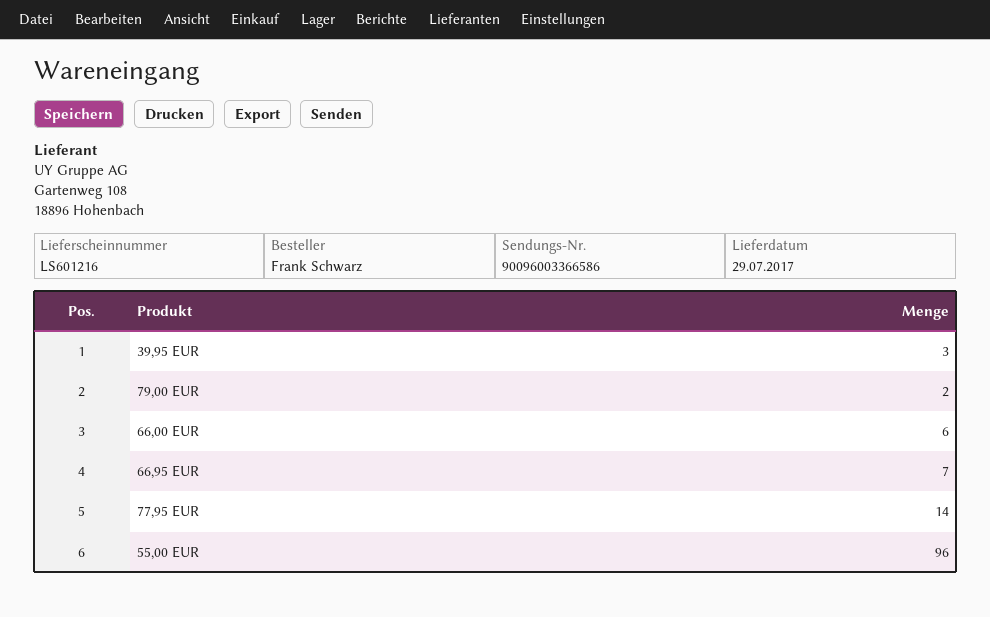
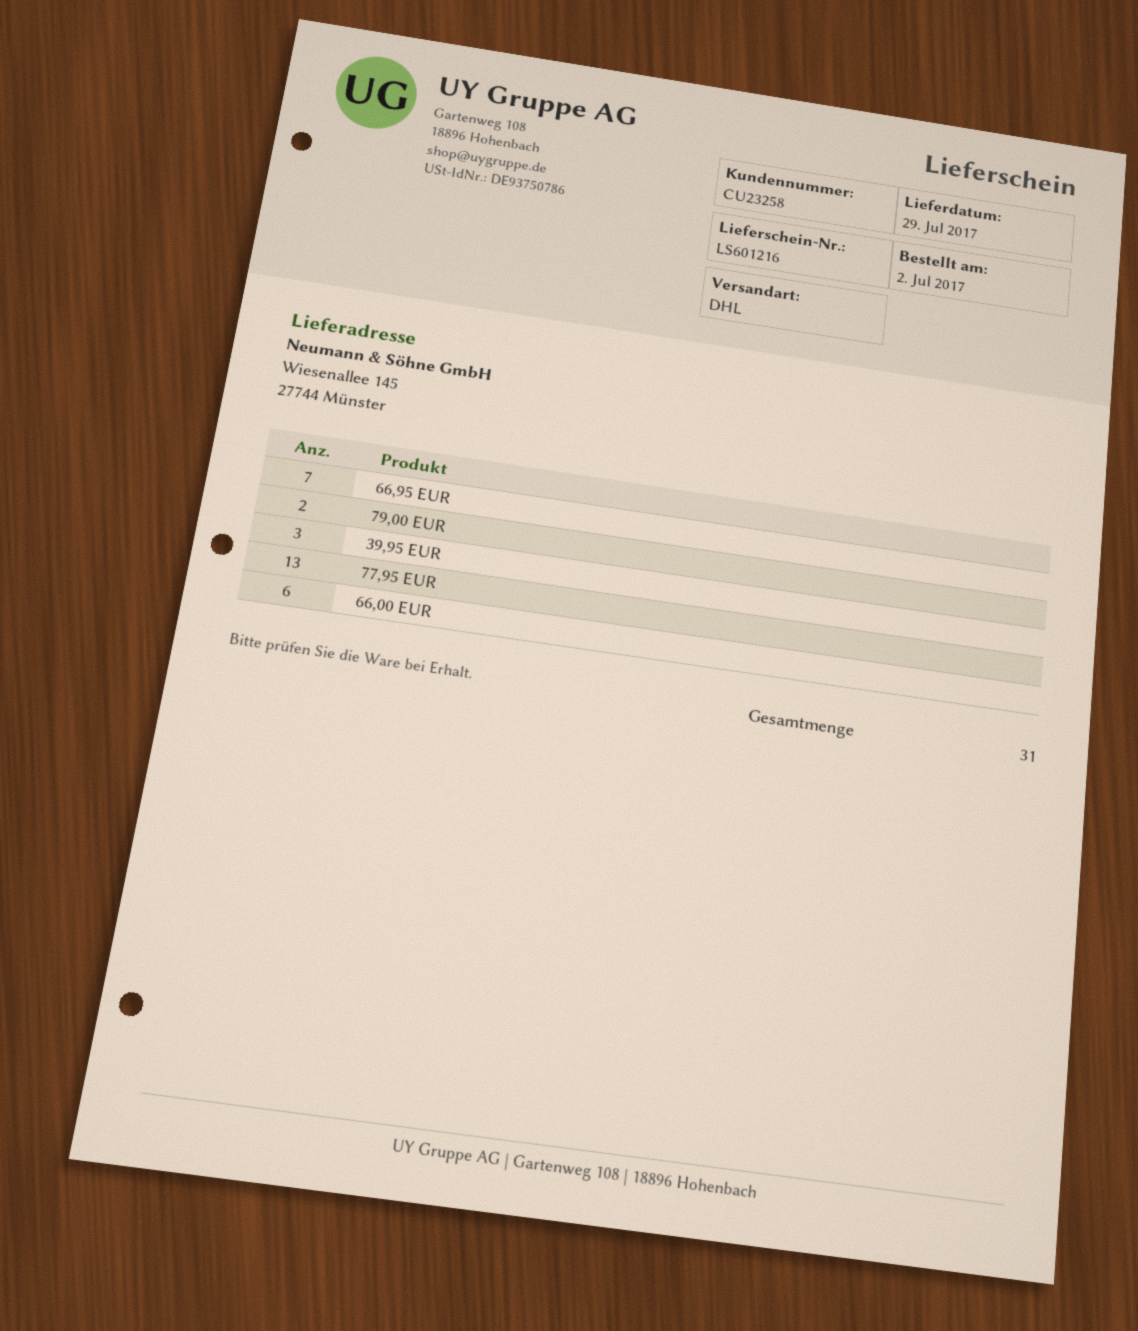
77,95 EUR: 14 -> 13
55,00 EUR: 96 -> none

